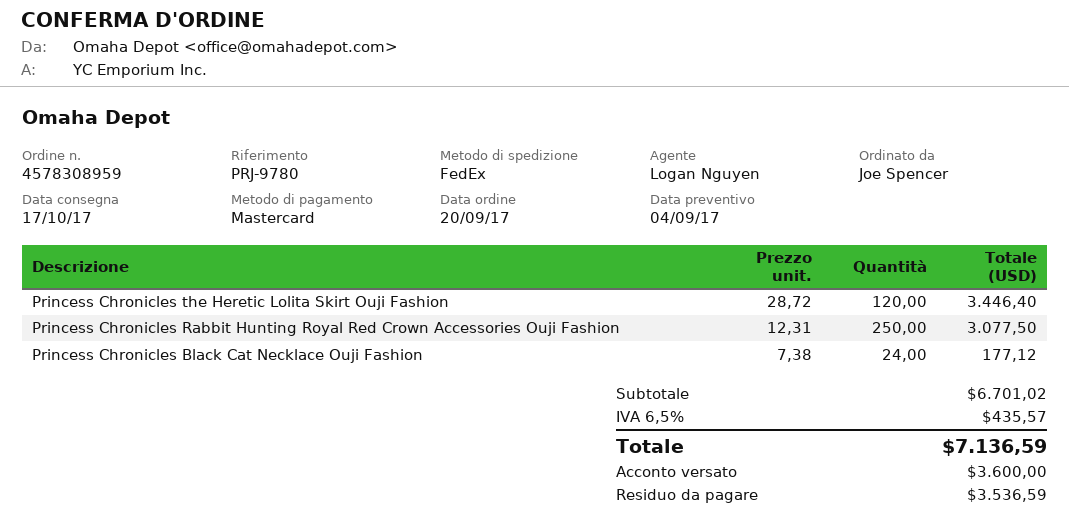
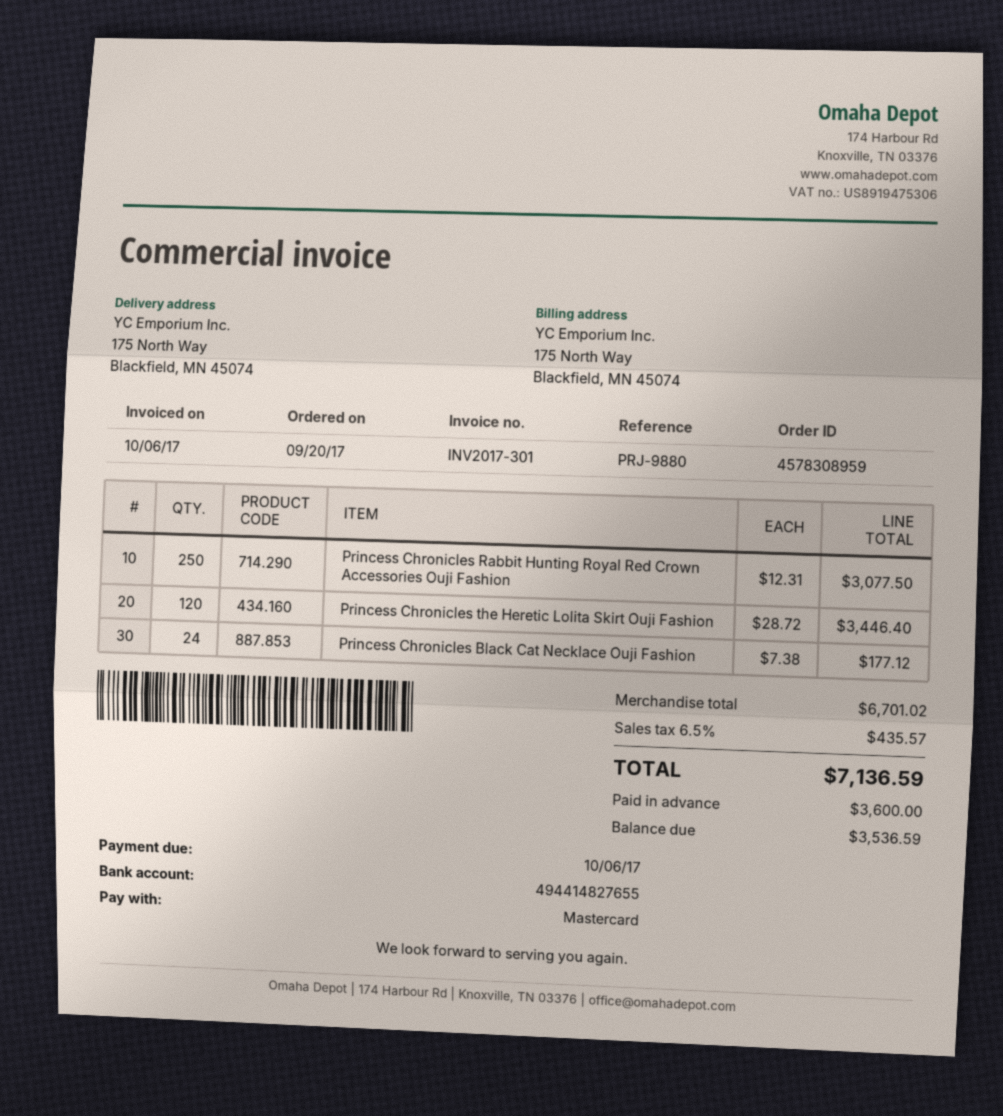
reference: PRJ-9780 -> PRJ-9880

